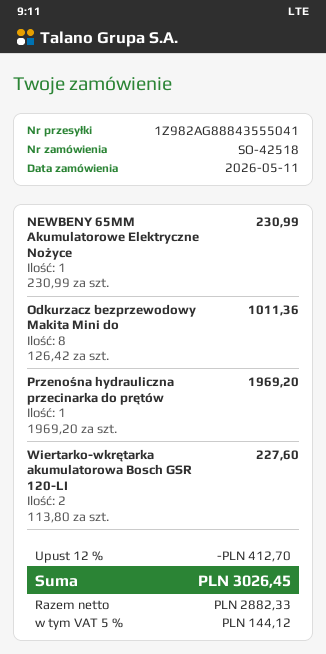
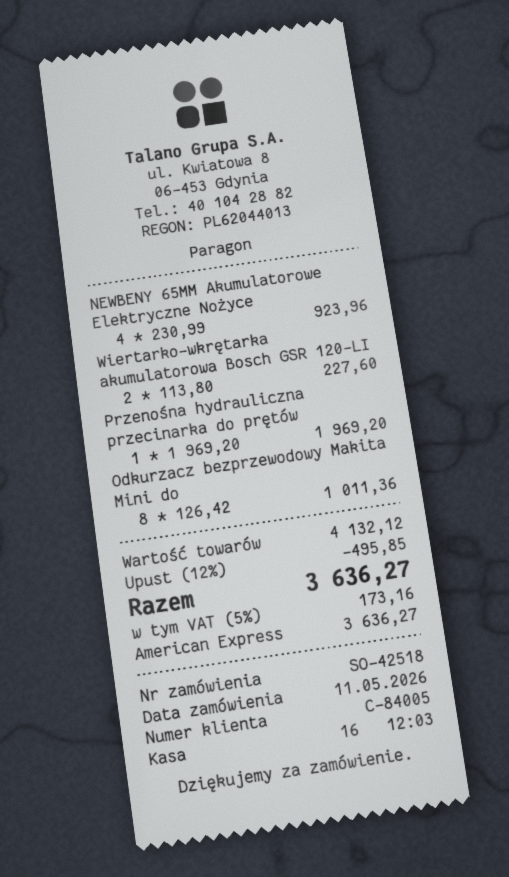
NEWBENY 65MM Akumulatorowe Elektryczne Nożyce: 1 x 230.99 = 230.99 -> 4 x 230.99 = 923.96
discount: 12% = 412.70 -> 12% = 495.85
tax: 5% = 144.12 -> 5% = 173.16
total: 3026.45 -> 3636.27

